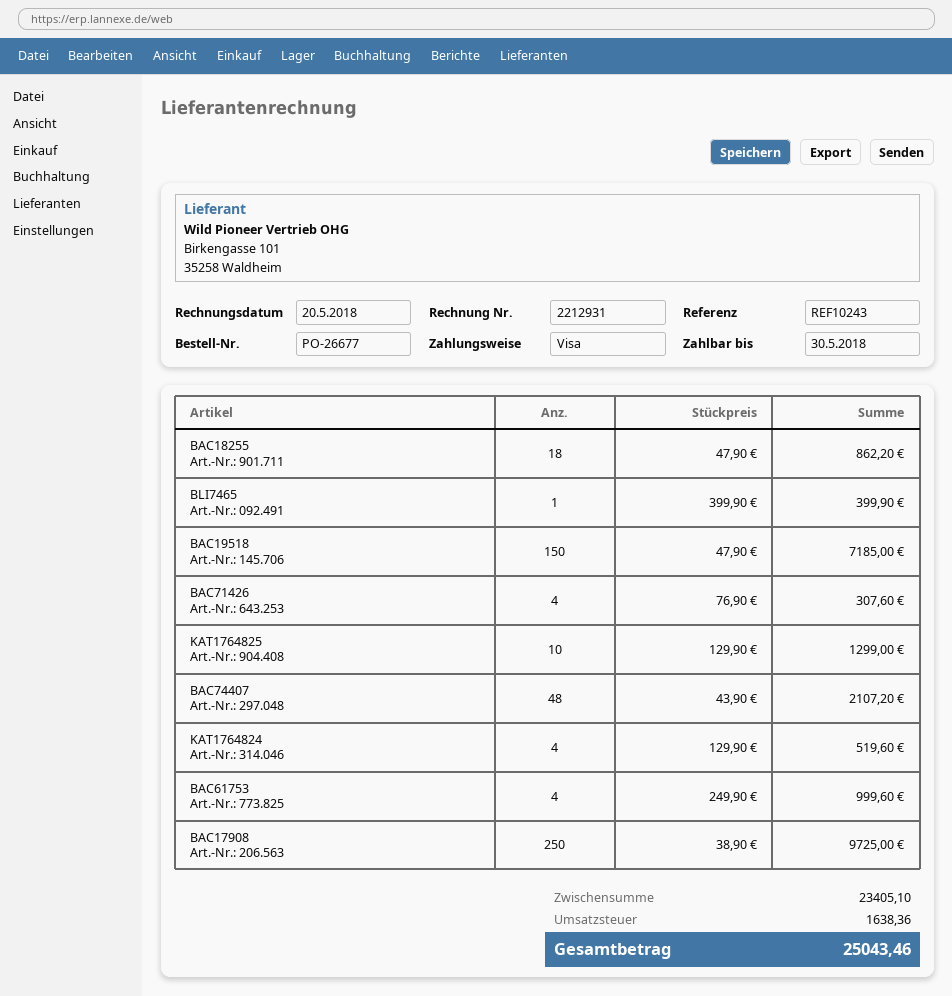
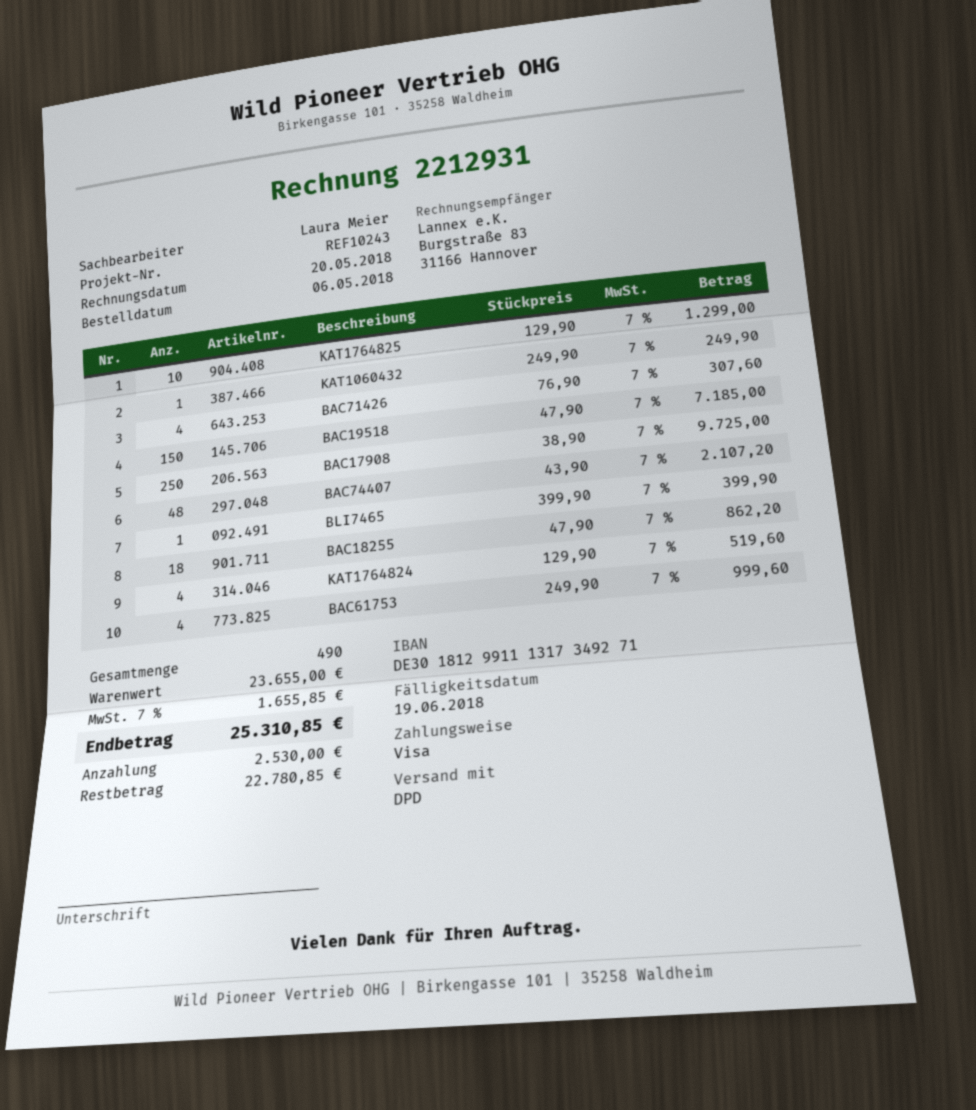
due date: 2018-05-30 -> 2018-06-19
KAT1060432: none -> 1 x 249.90 = 249.90
subtotal: 23405.10 -> 23655.00
tax: 1638.36 -> 1655.85
total: 25043.46 -> 25310.85

